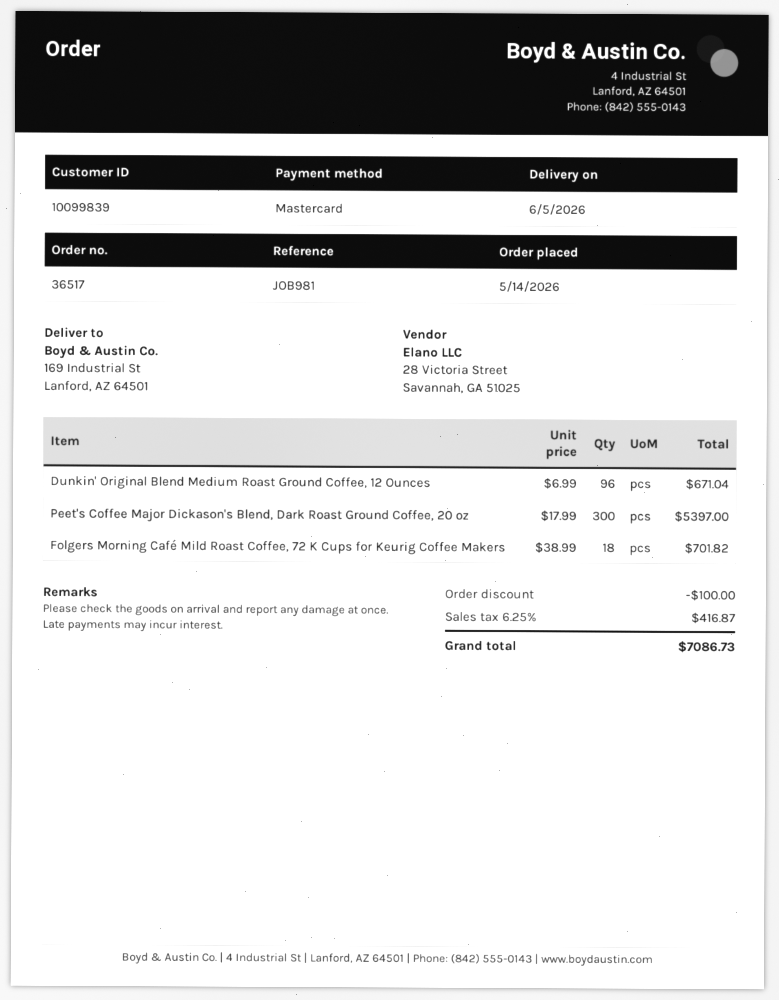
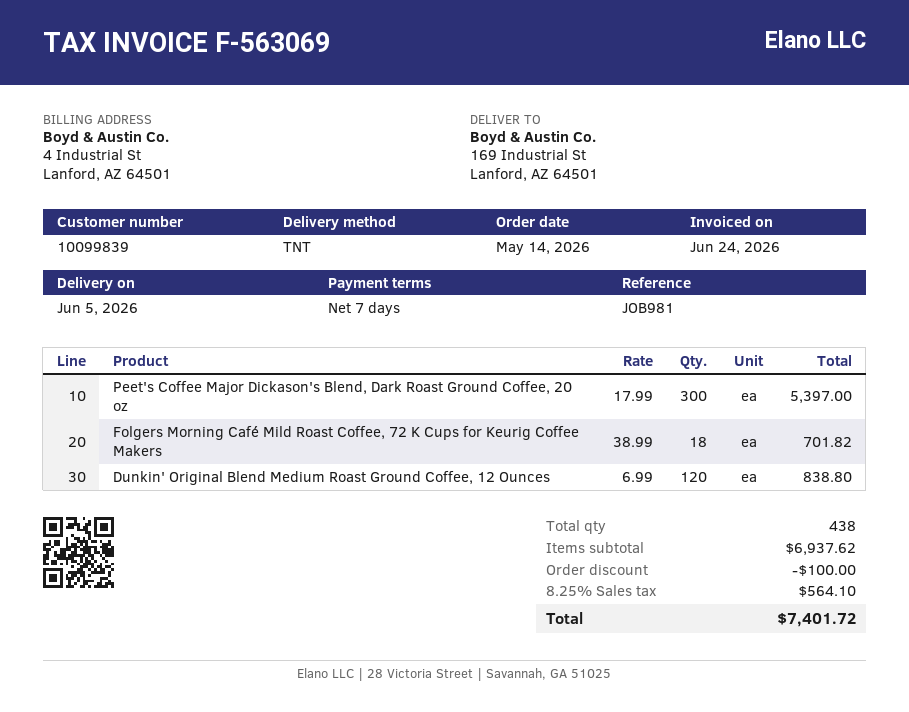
Dunkin' Original Blend Medium Roast Ground Coffee, 12 Ounces: 96 x 6.99 = 671.04 -> 120 x 6.99 = 838.80
tax: 6.25% = 416.87 -> 8.25% = 564.10
total: 7086.73 -> 7401.72

